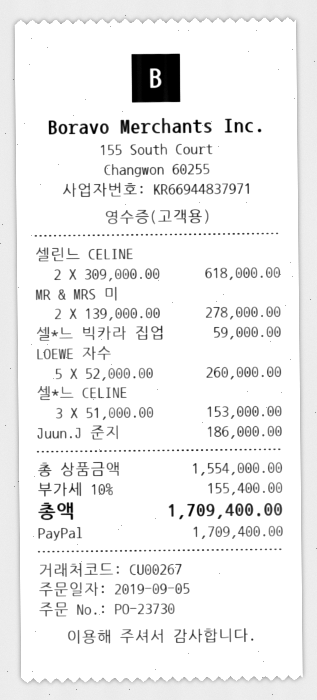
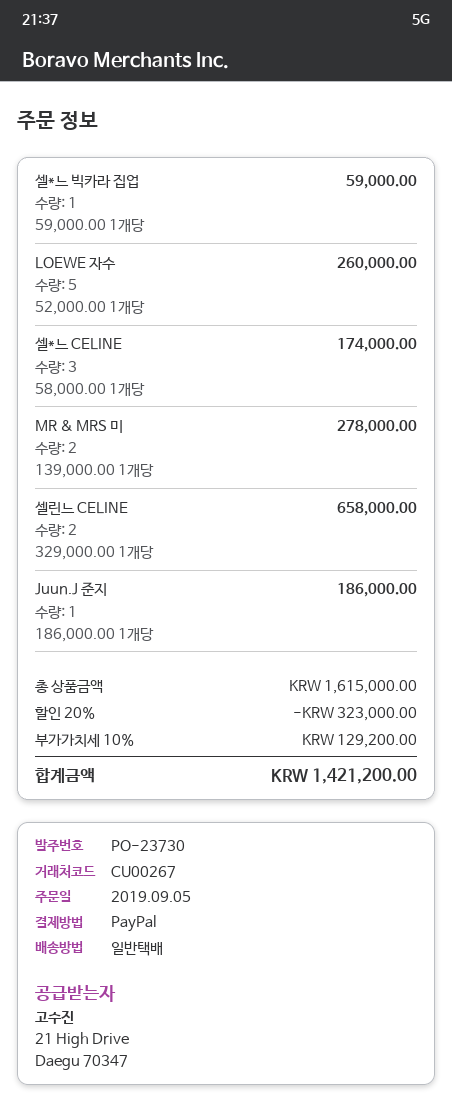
셀린느 CELINE: 2 x 309000.00 = 618000.00 -> 2 x 329000.00 = 658000.00
셀*느 CELINE: 3 x 51000.00 = 153000.00 -> 3 x 58000.00 = 174000.00
subtotal: 1554000.00 -> 1615000.00
discount: none -> 20% = 323000.00
tax: 10% = 155400.00 -> 10% = 129200.00
total: 1709400.00 -> 1421200.00

